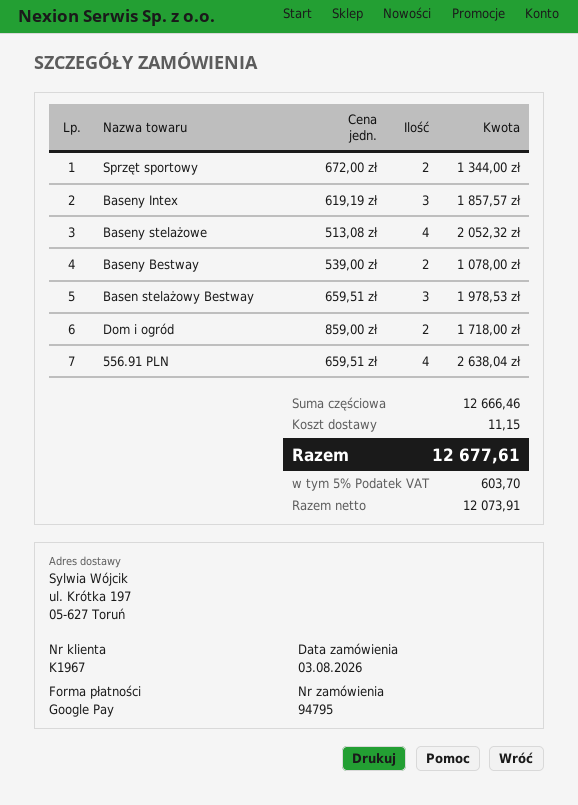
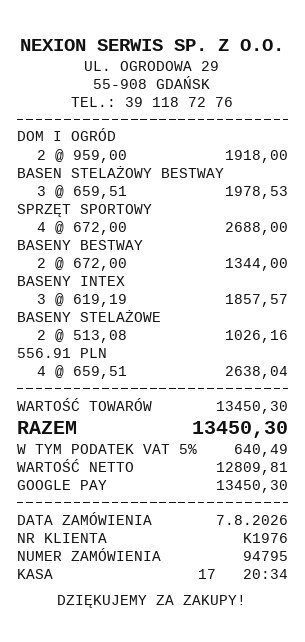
order date: 2026-08-03 -> 2026-08-07
customer number: K1967 -> K1976
Sprzęt sportowy: 2 x 672.00 = 1344.00 -> 4 x 672.00 = 2688.00
Baseny stelażowe: 4 x 513.08 = 2052.32 -> 2 x 513.08 = 1026.16
Baseny Bestway: 2 x 539.00 = 1078.00 -> 2 x 672.00 = 1344.00
Dom i ogród: 2 x 859.00 = 1718.00 -> 2 x 959.00 = 1918.00
subtotal: 12666.46 -> 13450.30
shipping: 11.15 -> none
net: 12073.91 -> 12809.81
tax: 5% = 603.70 -> 5% = 640.49
total: 12677.61 -> 13450.30

